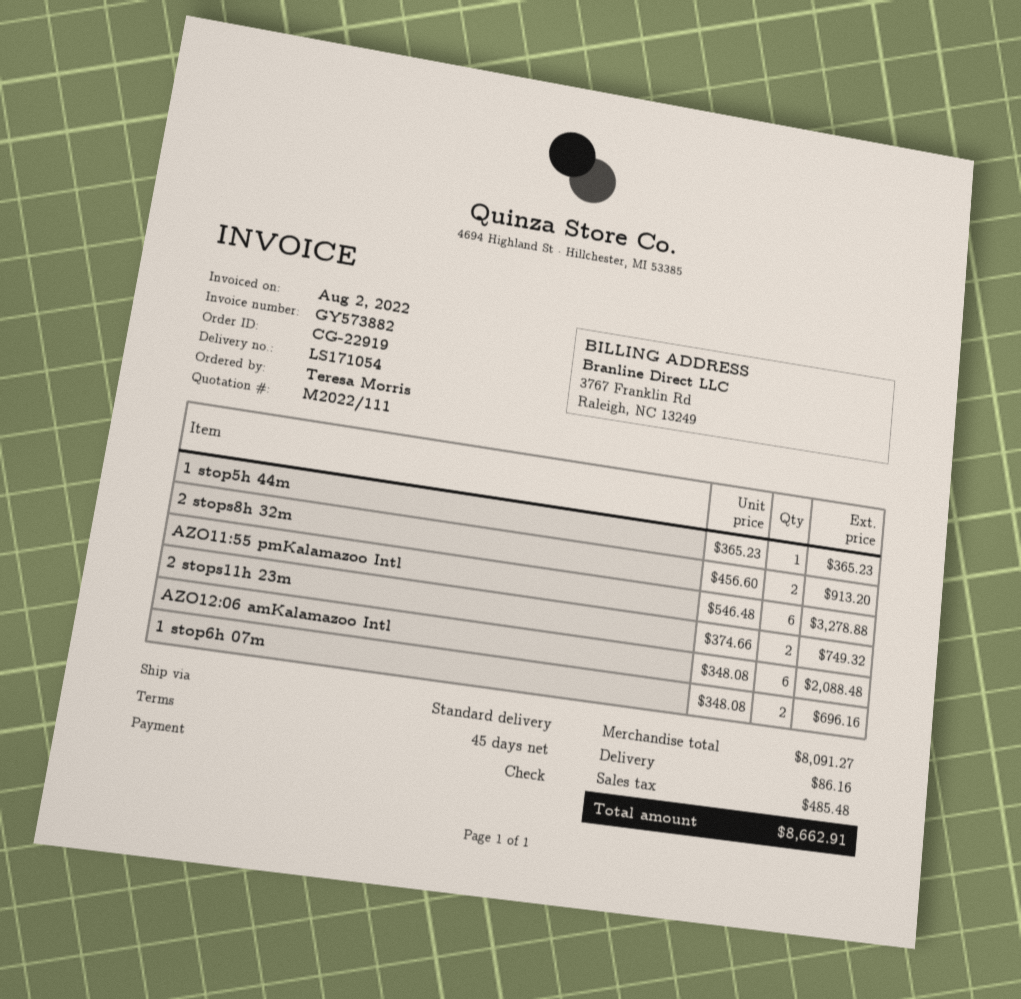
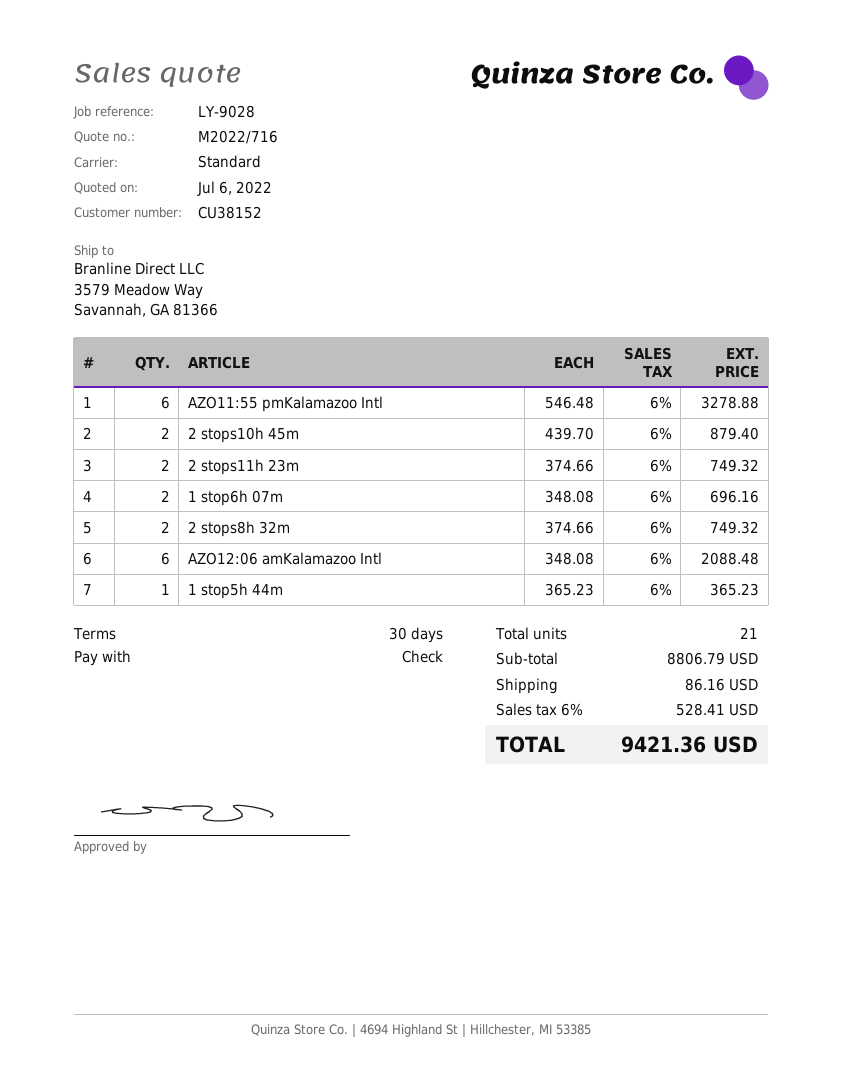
quote number: M2022/111 -> M2022/716
payment terms: 45 days -> 30 days
2 stops8h 32m: 2 x 456.60 = 913.20 -> 2 x 374.66 = 749.32
2 stops10h 45m: none -> 2 x 439.70 = 879.40
subtotal: 8091.27 -> 8806.79
tax: 485.48 -> 528.41
total: 8662.91 -> 9421.36

